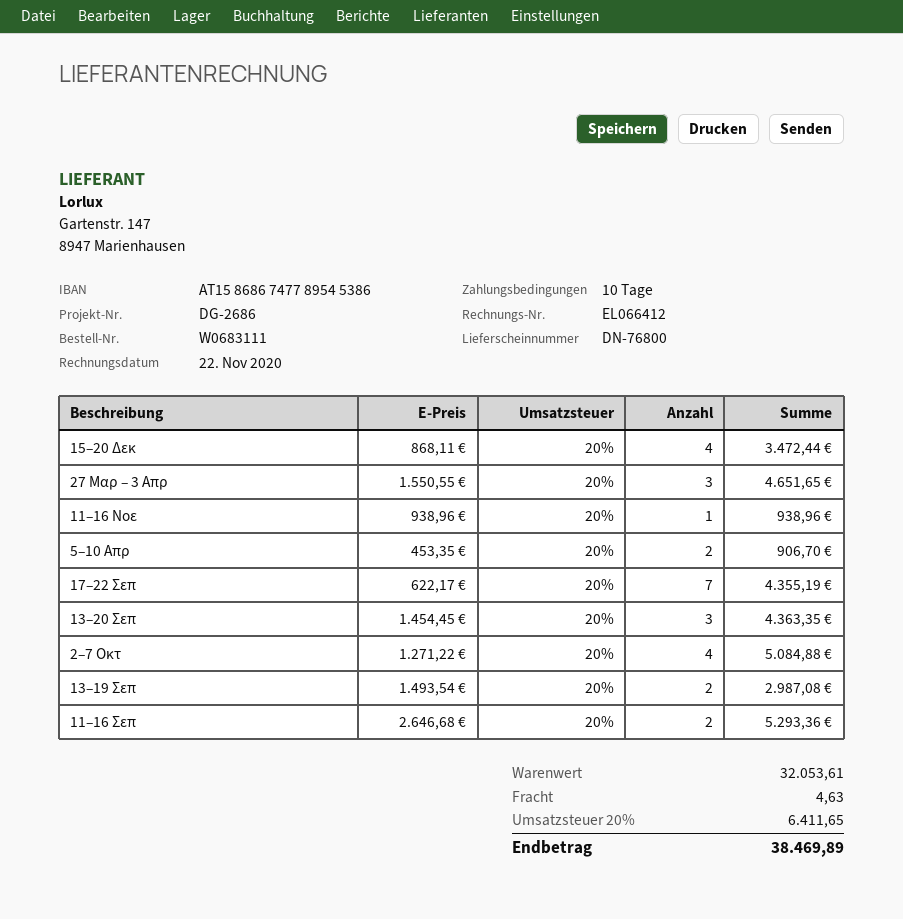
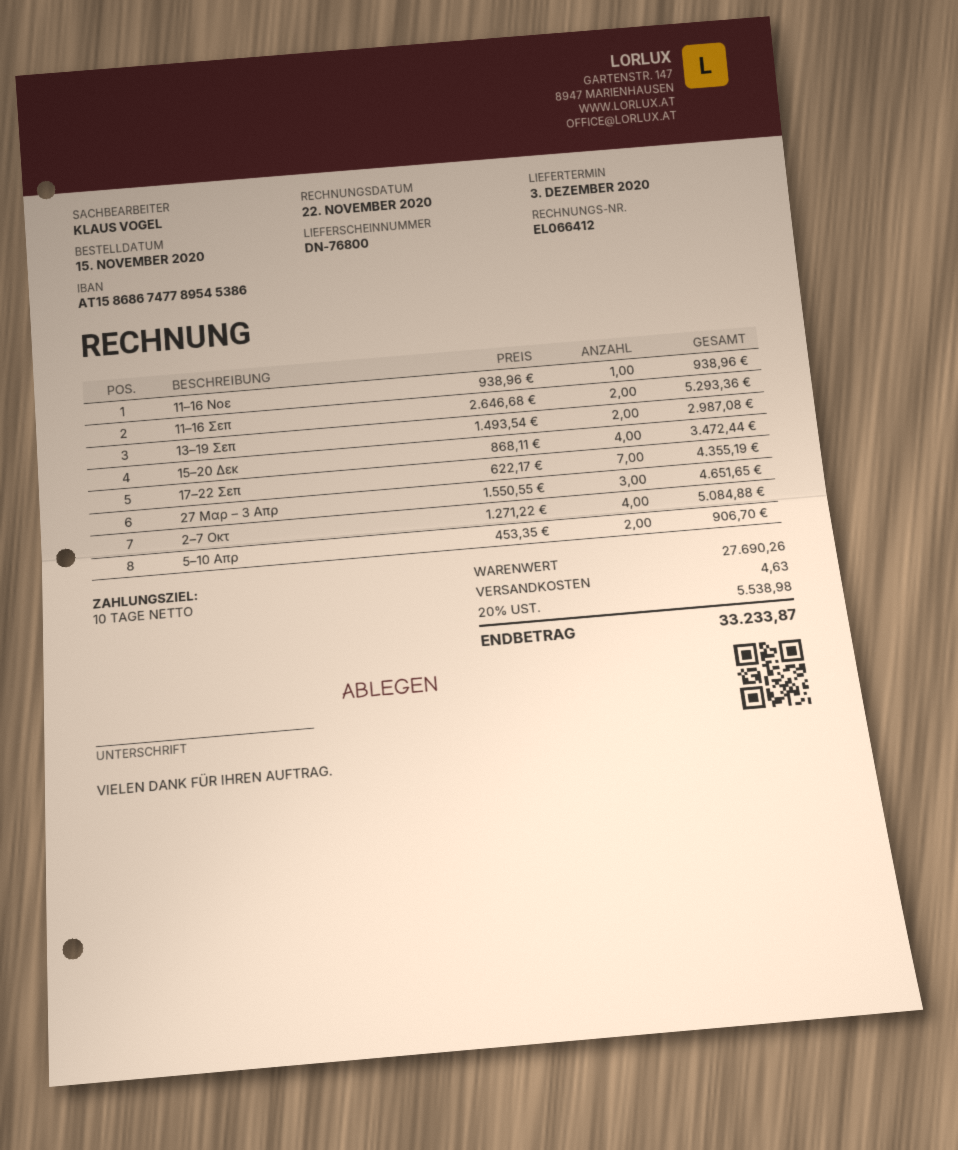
13–20 Σεπ: 3 x 1454.45 = 4363.35 -> none
subtotal: 32053.61 -> 27690.26
tax: 20% = 6411.65 -> 20% = 5538.98
total: 38469.89 -> 33233.87

